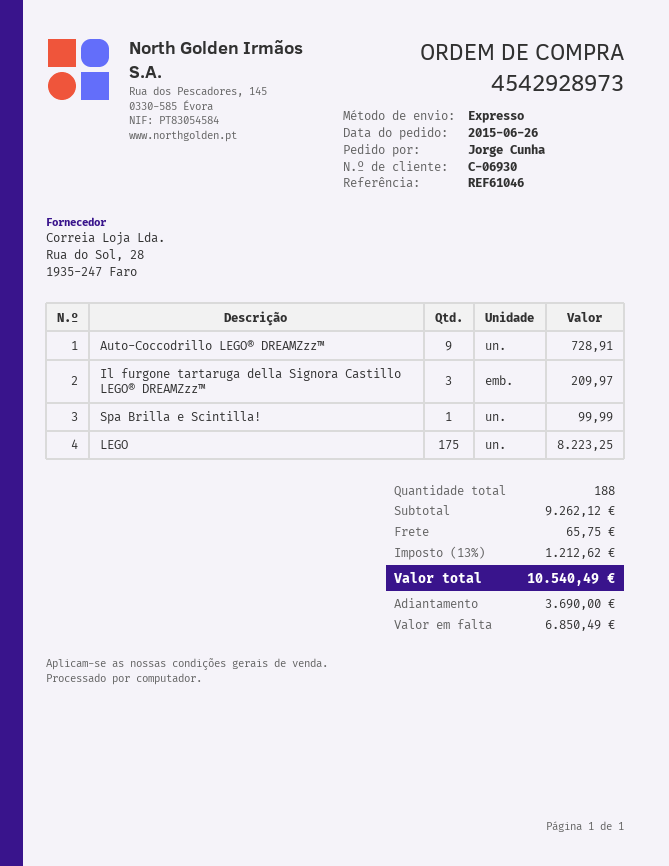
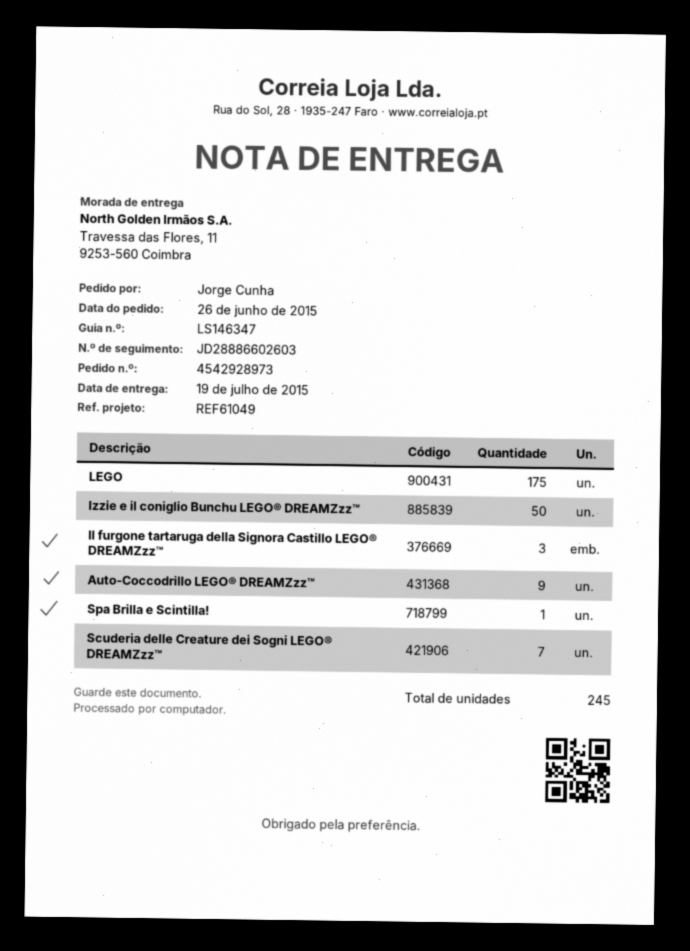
reference: REF61046 -> REF61049
Izzie e il coniglio Bunchu LEGO® DREAMZzz™: none -> 50
Scuderia delle Creature dei Sogni LEGO® DREAMZzz™: none -> 7
total quantity: 188 -> 245

